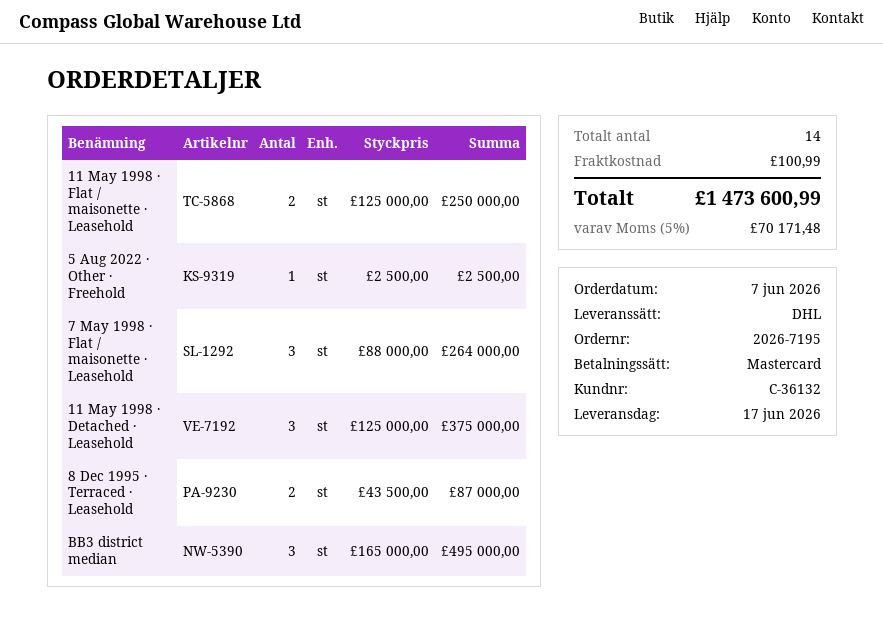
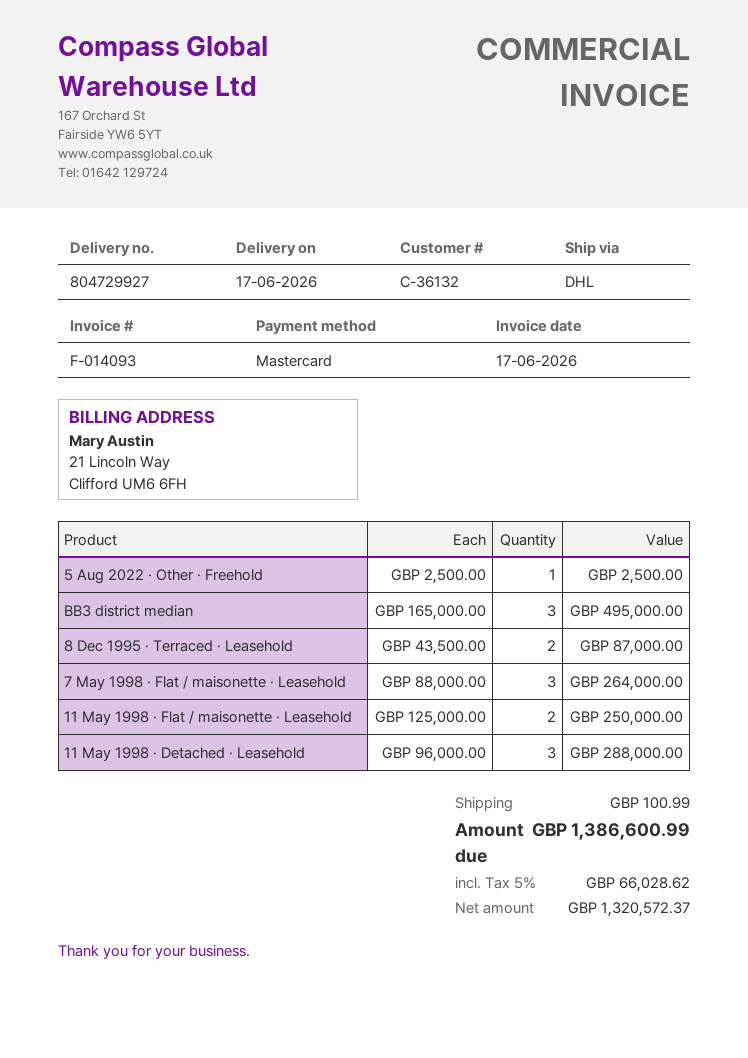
11 May 1998 · Detached · Leasehold: 3 x 125000.00 = 375000.00 -> 3 x 96000.00 = 288000.00
tax: 5% = 70171.48 -> 5% = 66028.62
total: 1473600.99 -> 1386600.99

